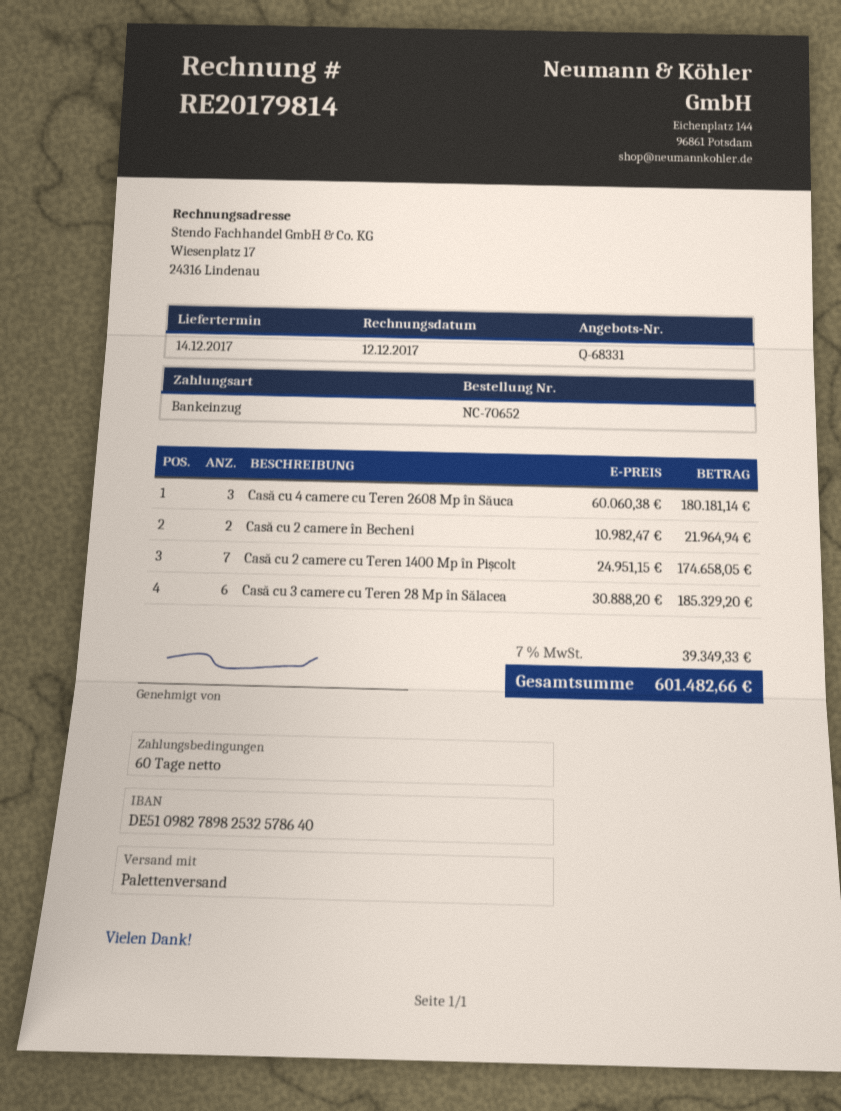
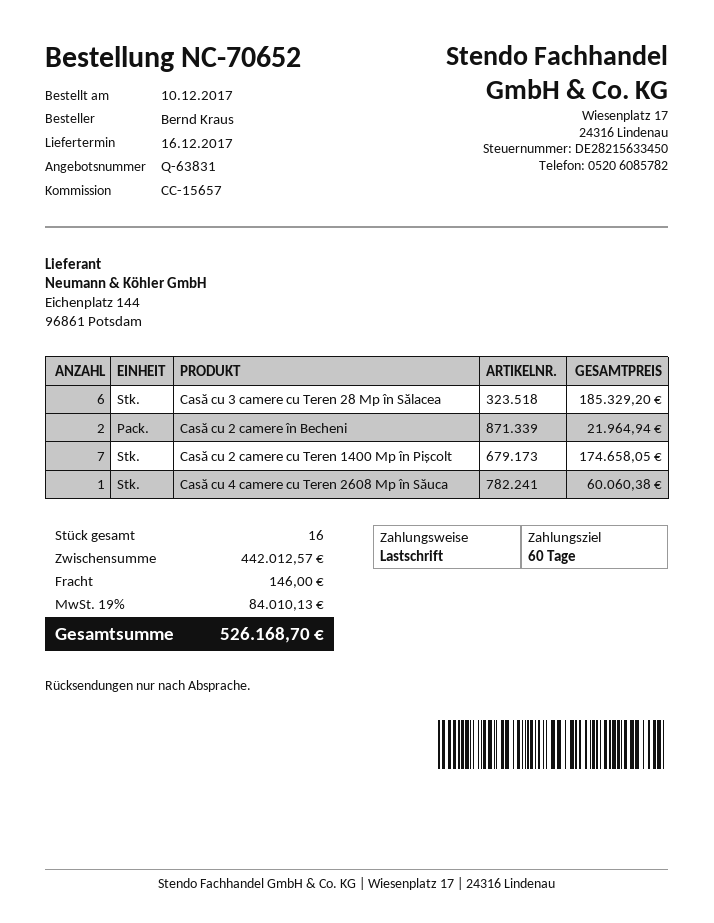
quote number: Q-68331 -> Q-63831
delivery date: 2017-12-14 -> 2017-12-16
Casă cu 4 camere cu Teren 2608 Mp în Săuca: 3 for 180181.14 -> 1 for 60060.38
shipping: none -> 146.00
tax: 7% = 39349.33 -> 19% = 84010.13
total: 601482.66 -> 526168.70

